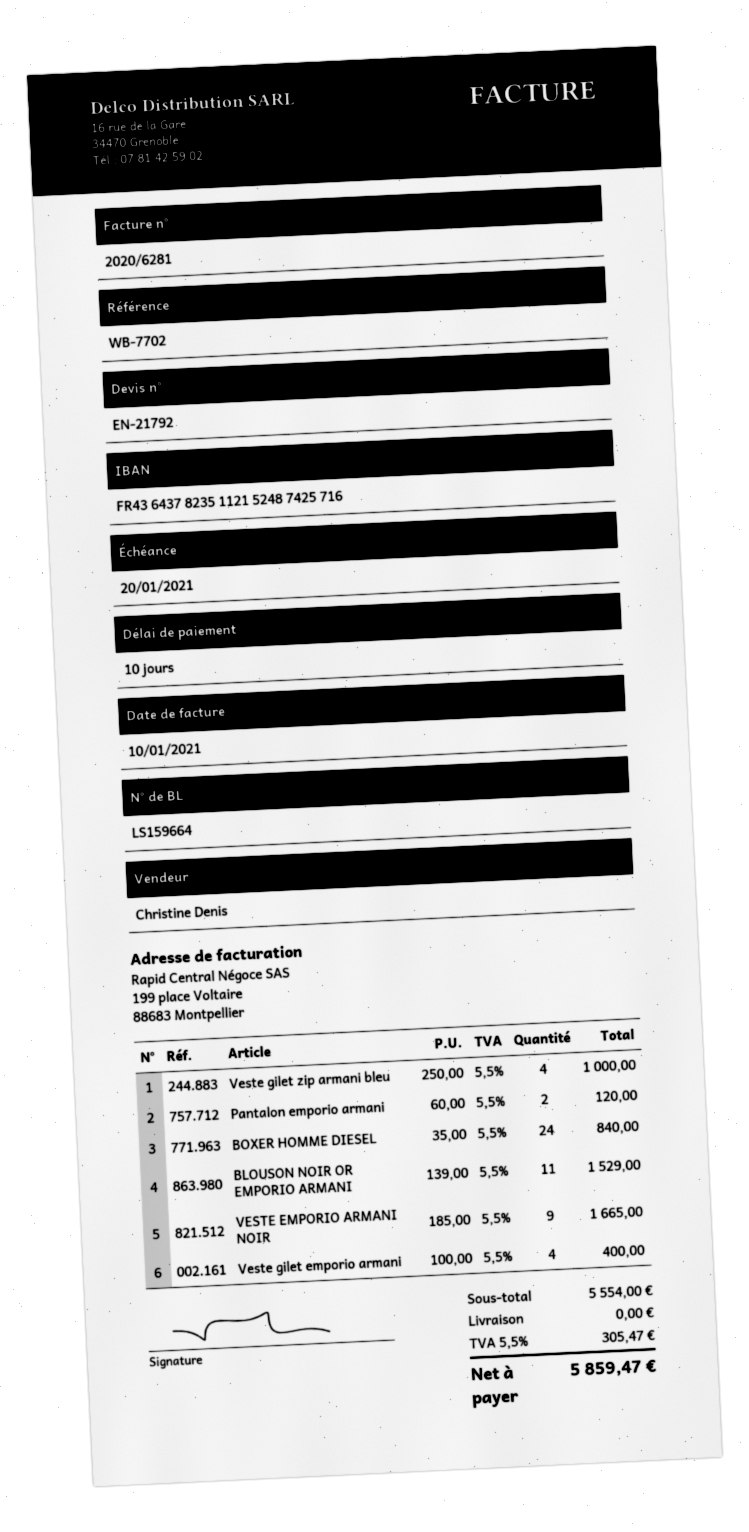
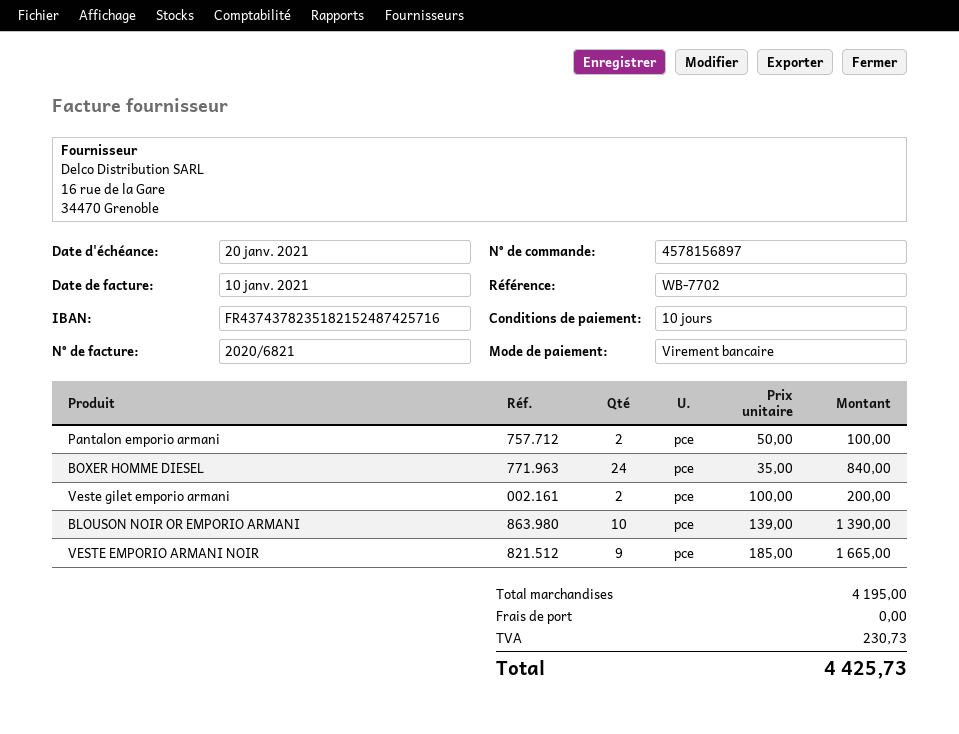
invoice number: 2020/6281 -> 2020/6821
bank account: FR4364378235112152487425716 -> FR4374378235182152487425716
Veste gilet zip armani bleu: 4 x 250.00 = 1000.00 -> none
Pantalon emporio armani: 2 x 60.00 = 120.00 -> 2 x 50.00 = 100.00
BLOUSON NOIR OR EMPORIO ARMANI: 11 x 139.00 = 1529.00 -> 10 x 139.00 = 1390.00
Veste gilet emporio armani: 4 x 100.00 = 400.00 -> 2 x 100.00 = 200.00
subtotal: 5554.00 -> 4195.00
tax: 305.47 -> 230.73
total: 5859.47 -> 4425.73

